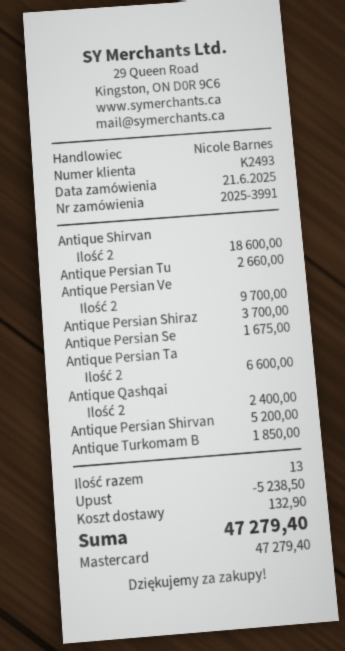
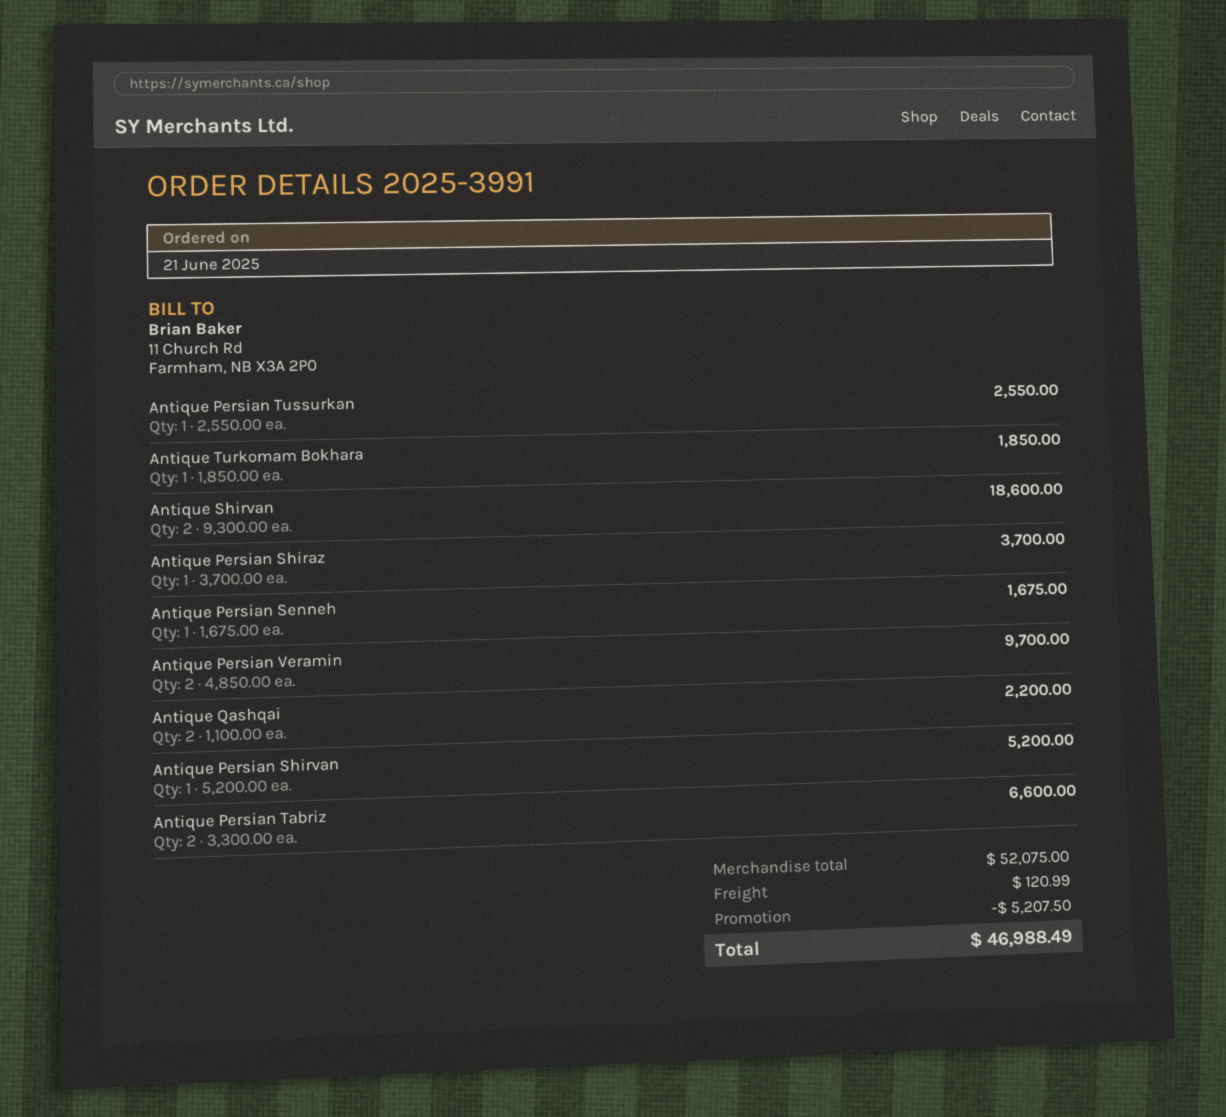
Antique Persian Tu: 1 for 2660.00 -> 1 for 2550.00
Antique Qashqai: 2 for 2400.00 -> 2 for 2200.00
discount: 5238.50 -> 5207.50
shipping: 132.90 -> 120.99
total: 47279.40 -> 46988.49

